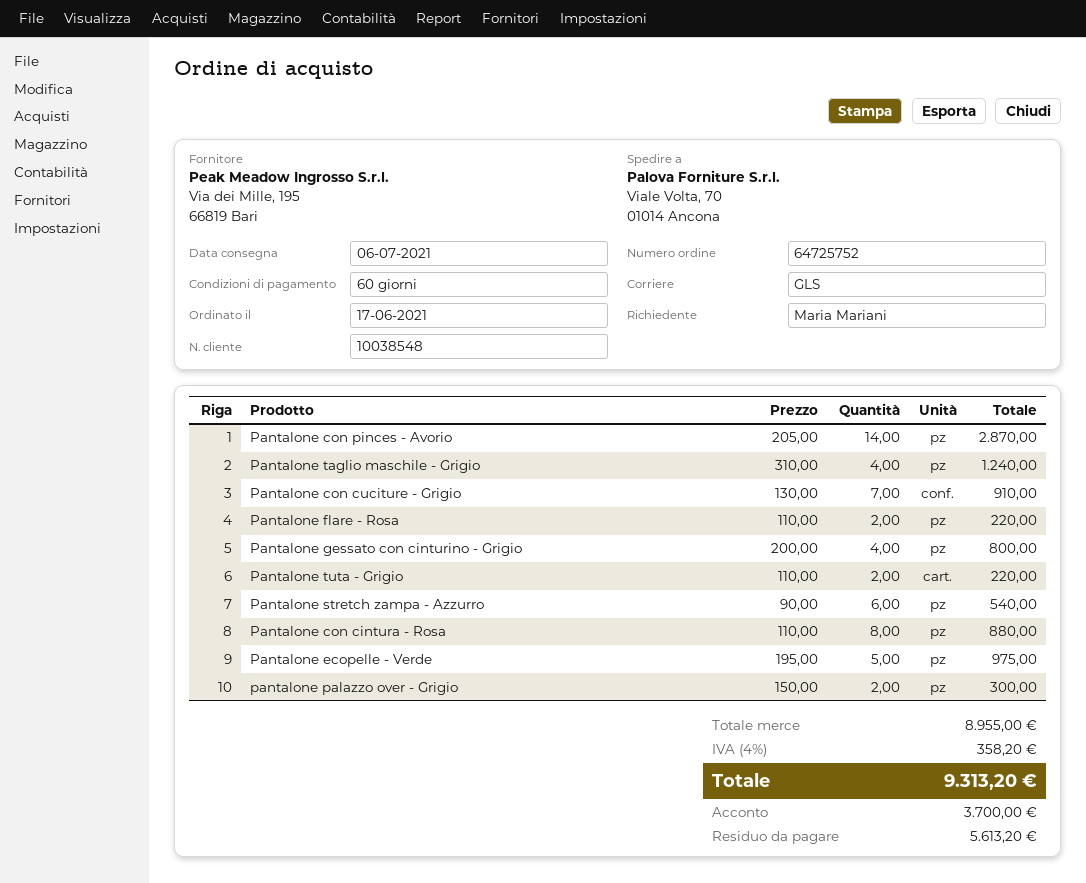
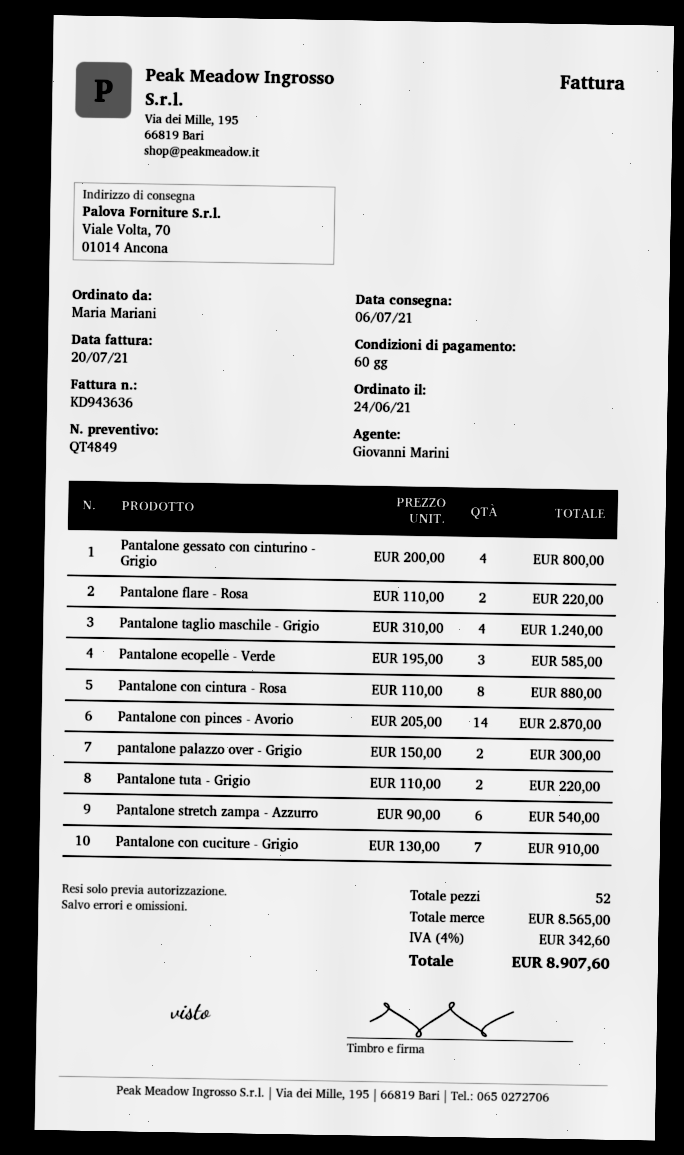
order date: 2021-06-17 -> 2021-06-24
Pantalone ecopelle - Verde: 5 x 195.00 = 975.00 -> 3 x 195.00 = 585.00
subtotal: 8955.00 -> 8565.00
tax: 4% = 358.20 -> 4% = 342.60
total: 9313.20 -> 8907.60

